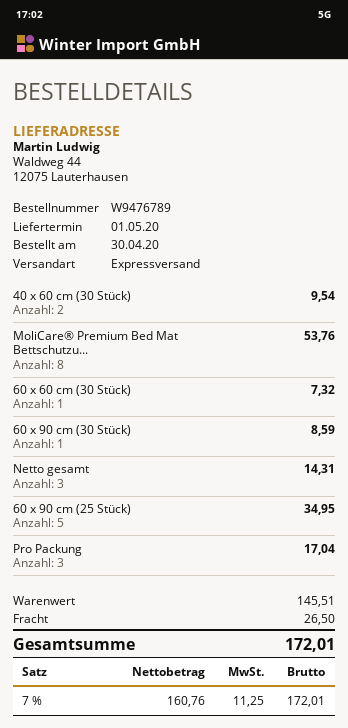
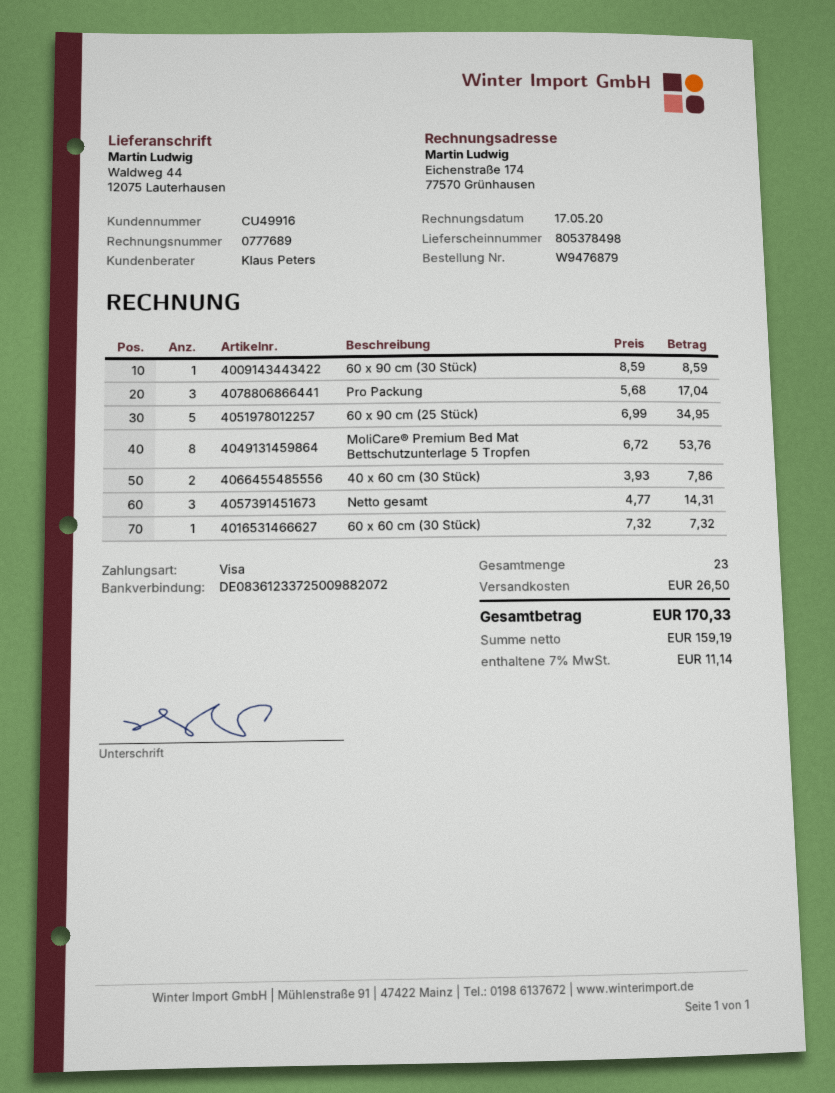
order number: W9476789 -> W9476879
40 x 60 cm (30 Stück): 2 for 9.54 -> 2 for 7.86
net: 160.76 -> 159.19
tax: 7% = 11.25 -> 7% = 11.14
total: 172.01 -> 170.33

